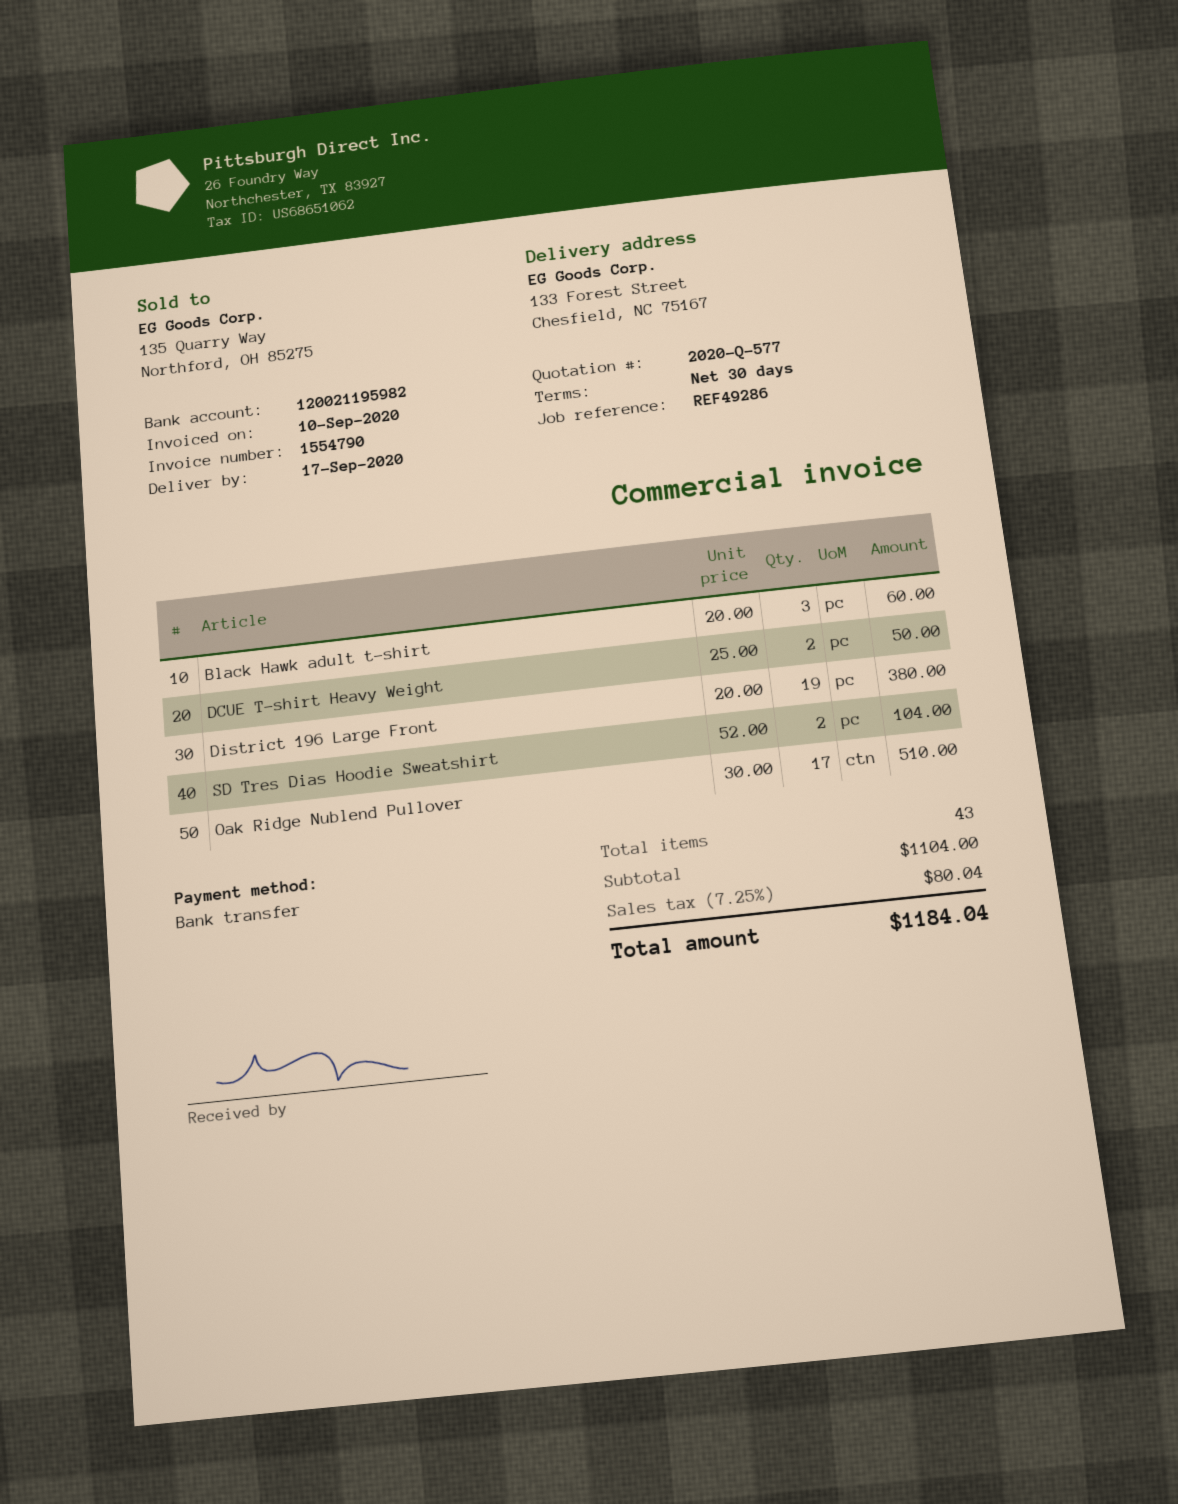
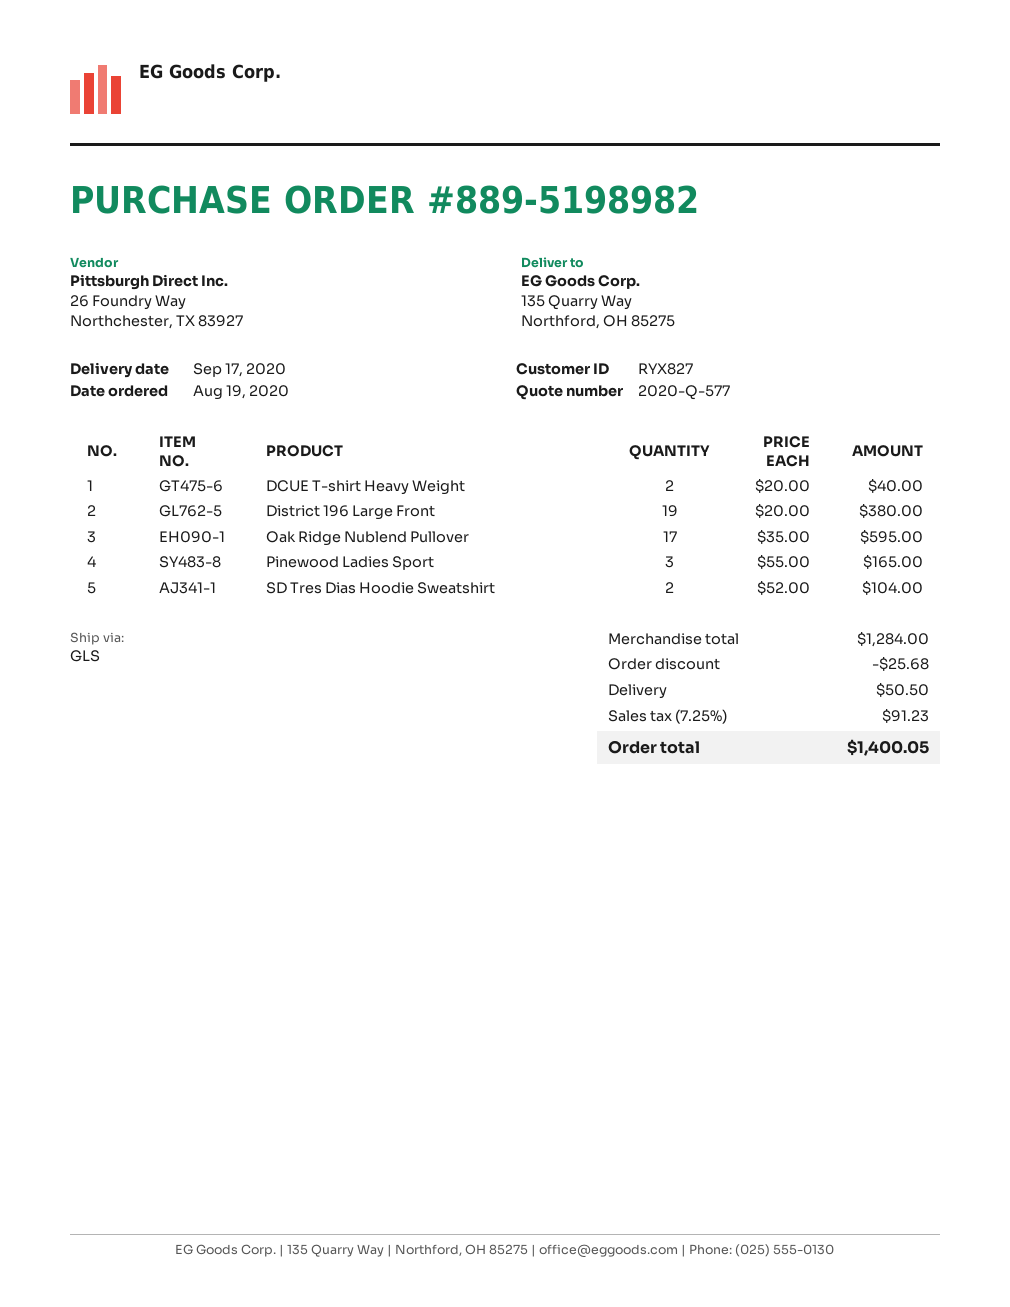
ship to: 133 Forest Street, Chesfield, NC 75167 -> 135 Quarry Way, Northford, OH 85275
Black Hawk adult t-shirt: 3 x 20.00 = 60.00 -> none
DCUE T-shirt Heavy Weight: 2 x 25.00 = 50.00 -> 2 x 20.00 = 40.00
Oak Ridge Nublend Pullover: 17 x 30.00 = 510.00 -> 17 x 35.00 = 595.00
Pinewood Ladies Sport: none -> 3 x 55.00 = 165.00
subtotal: 1104.00 -> 1284.00
discount: none -> 25.68
shipping: none -> 50.50
tax: 7.25% = 80.04 -> 7.25% = 91.23
total: 1184.04 -> 1400.05

